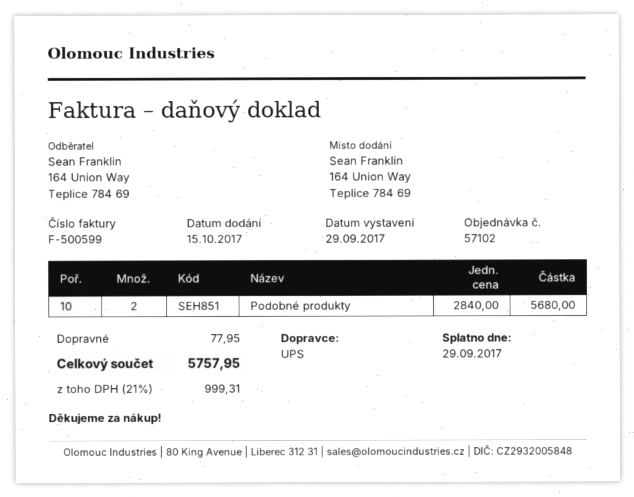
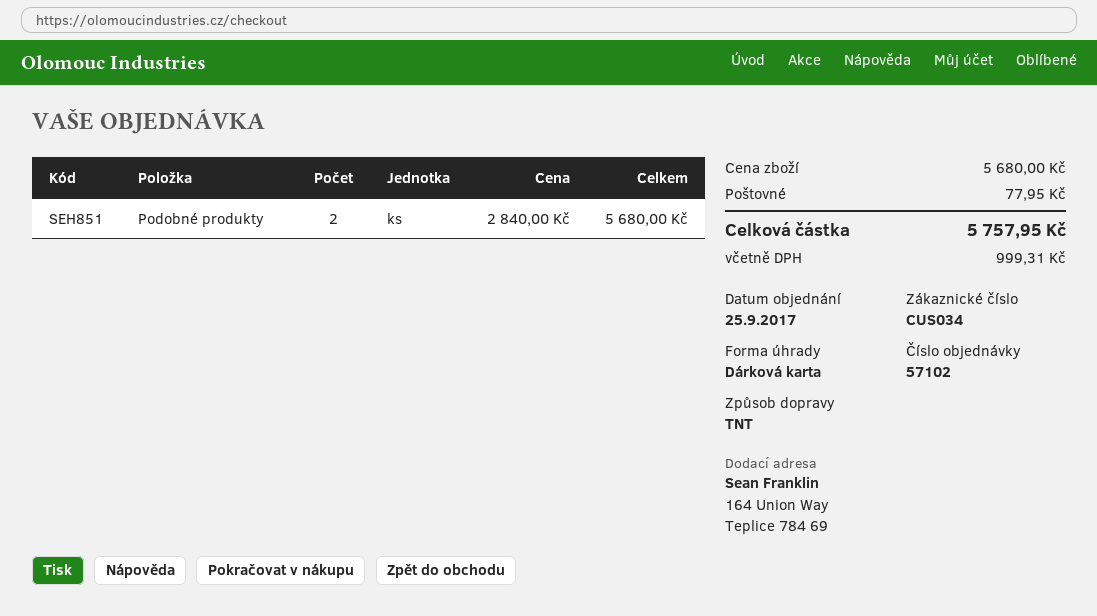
shipping method: UPS -> TNT

